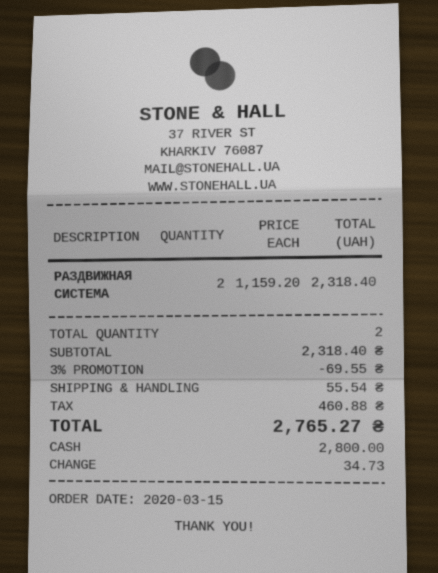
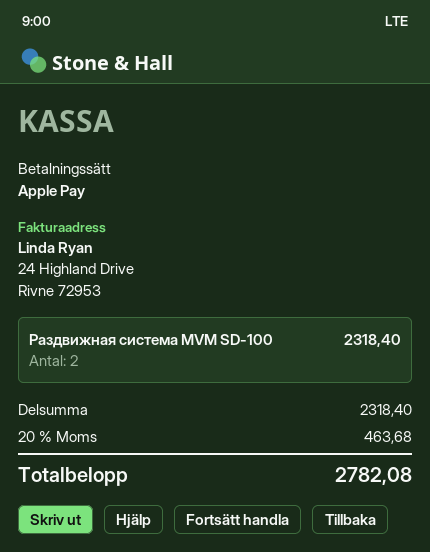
payment method: cash -> Apple Pay
discount: 3% = 69.55 -> none
shipping: 55.54 -> none
tax: 460.88 -> 463.68
total: 2765.27 -> 2782.08

